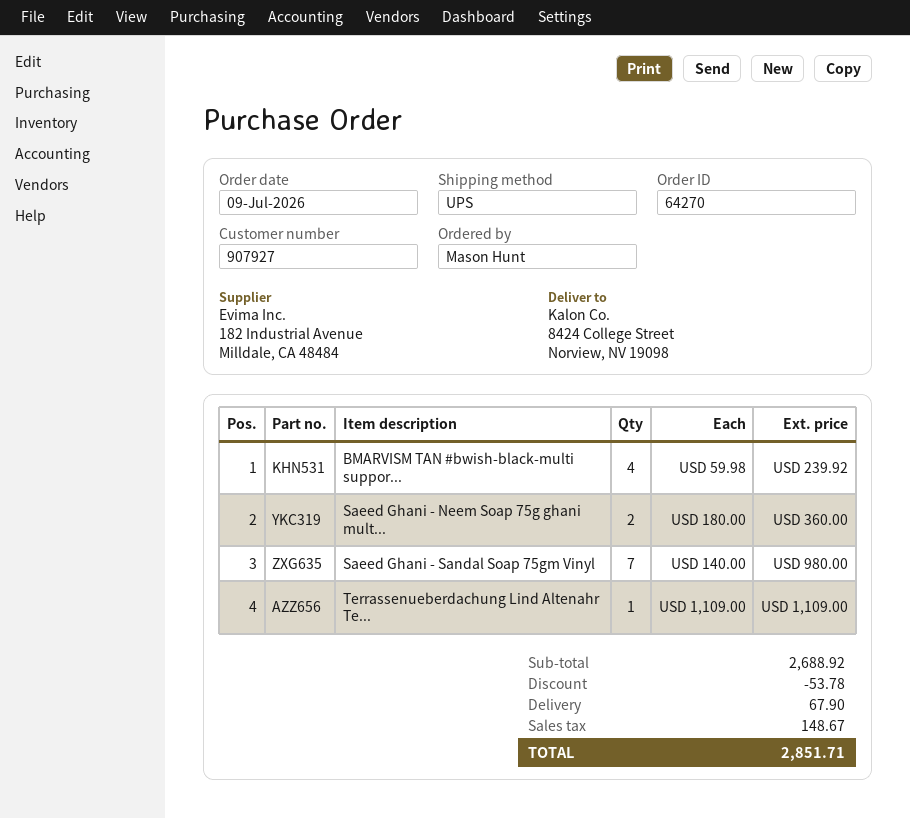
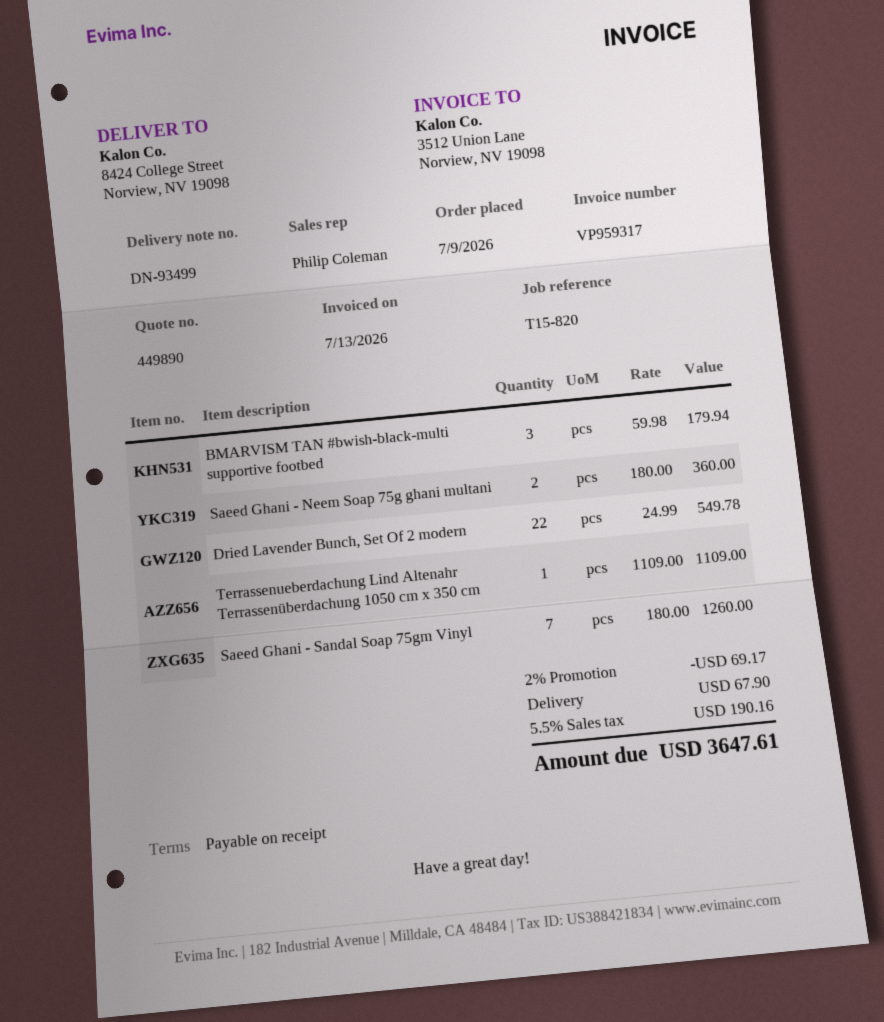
BMARVISM TAN #bwish-black-multi suppor...: 4 x 59.98 = 239.92 -> 3 x 59.98 = 179.94
Saeed Ghani - Sandal Soap 75gm Vinyl: 7 x 140.00 = 980.00 -> 7 x 180.00 = 1260.00
Dried Lavender Bunch, Set Of 2 modern: none -> 22 x 24.99 = 549.78
discount: 53.78 -> 69.17
tax: 148.67 -> 190.16
total: 2851.71 -> 3647.61

